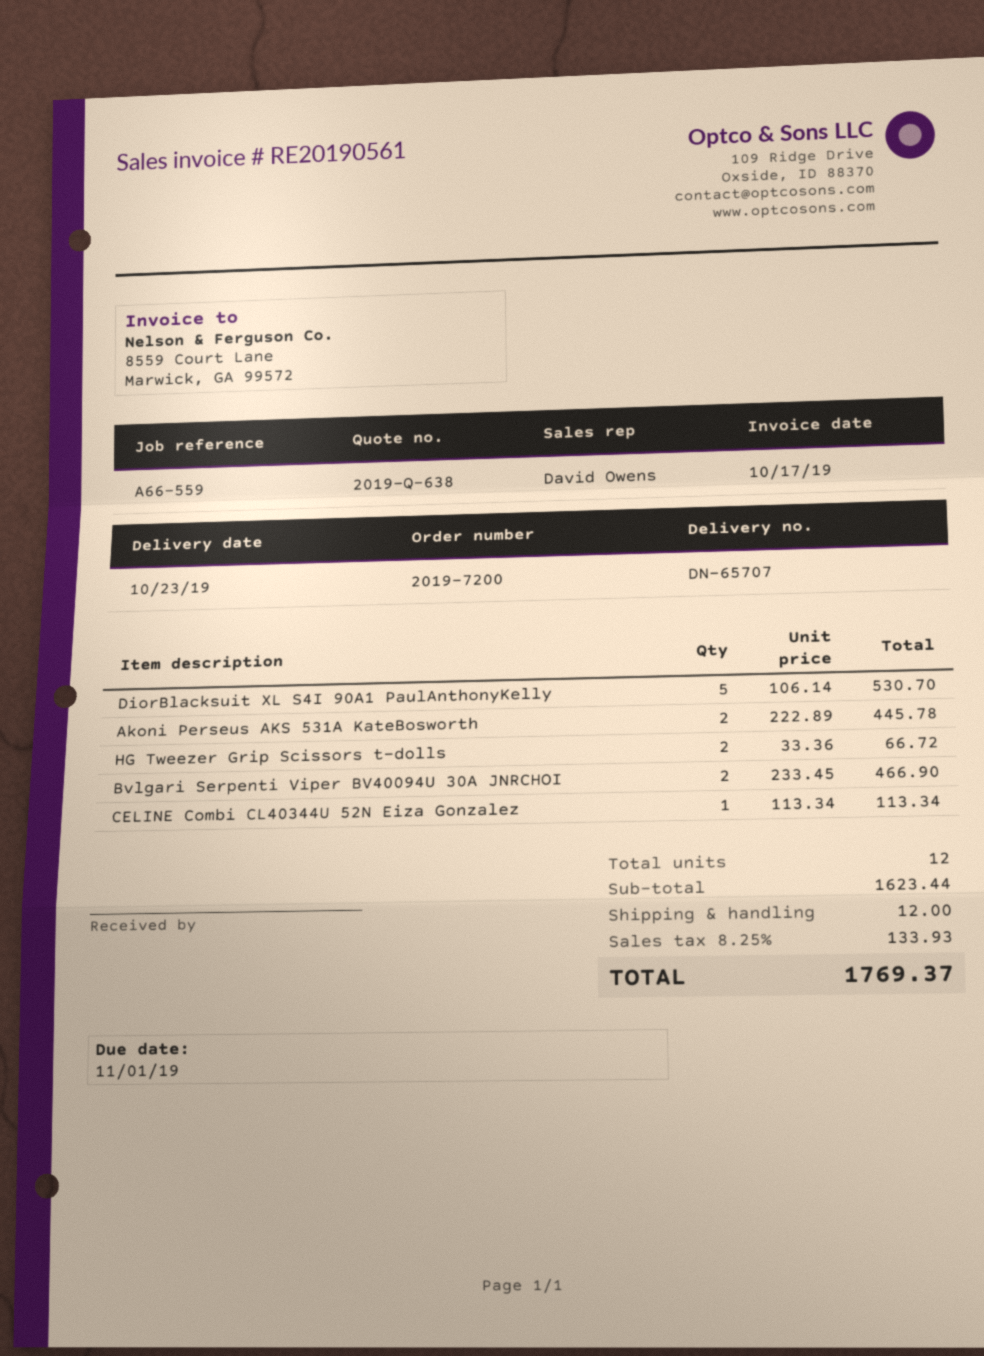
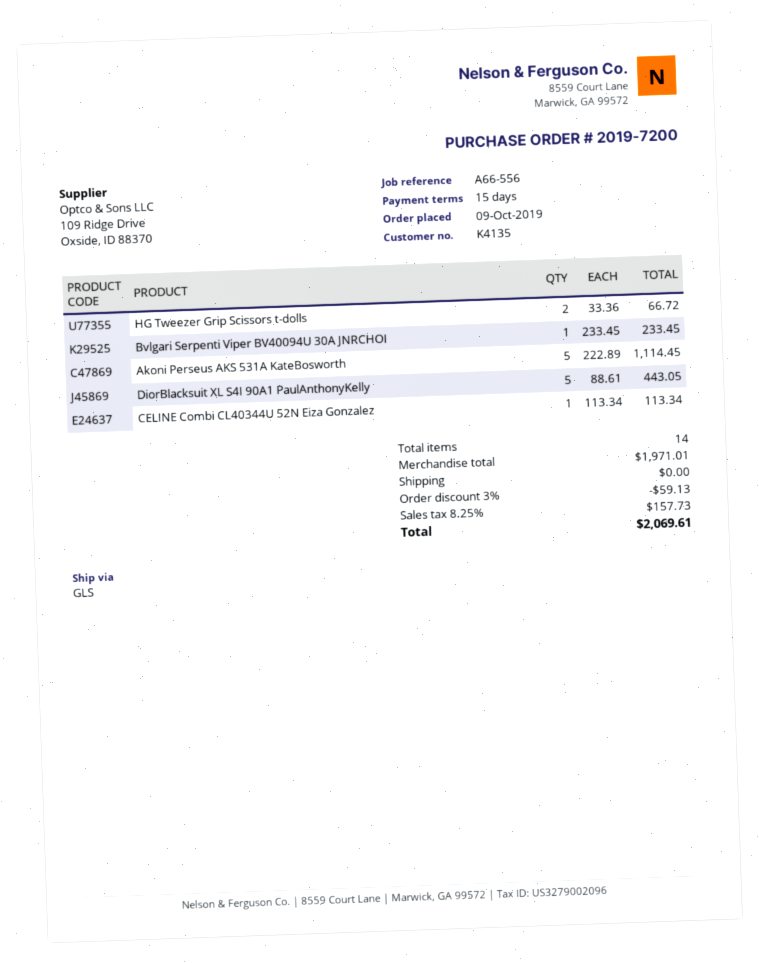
reference: A66-559 -> A66-556
DiorBlacksuit XL S4I 90A1 PaulAnthonyKelly: 5 x 106.14 = 530.70 -> 5 x 88.61 = 443.05
Akoni Perseus AKS 531A KateBosworth: 2 x 222.89 = 445.78 -> 5 x 222.89 = 1114.45
Bvlgari Serpenti Viper BV40094U 30A JNRCHOI: 2 x 233.45 = 466.90 -> 1 x 233.45 = 233.45
total quantity: 12 -> 14
subtotal: 1623.44 -> 1971.01
discount: none -> 3% = 59.13
shipping: 12.00 -> 0.00
tax: 8.25% = 133.93 -> 8.25% = 157.73
total: 1769.37 -> 2069.61

